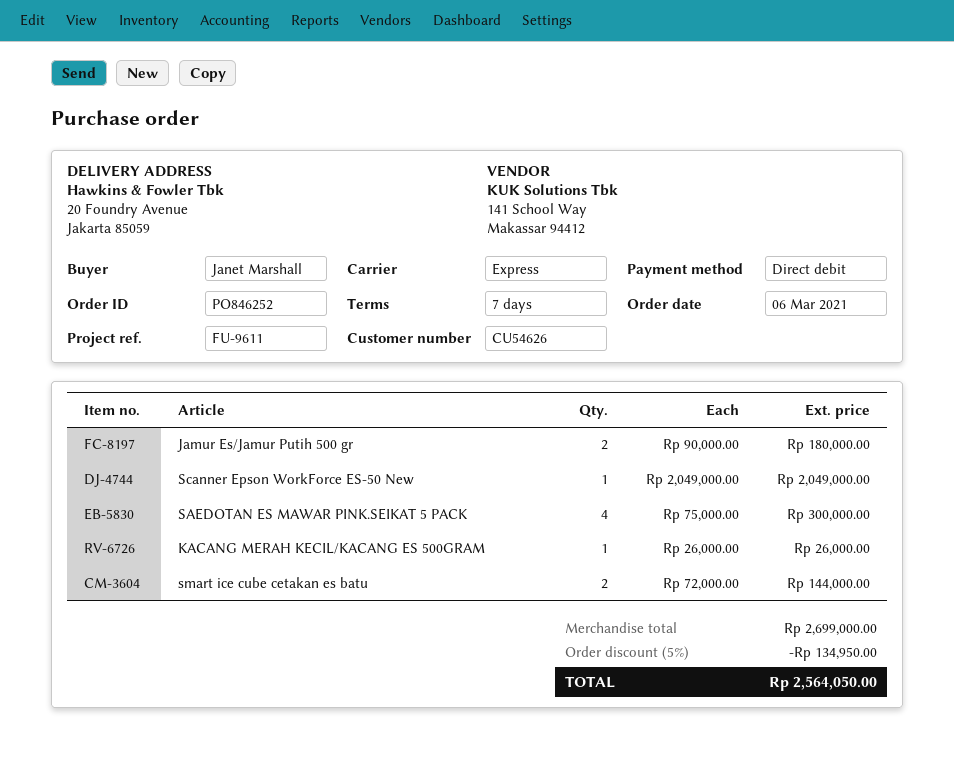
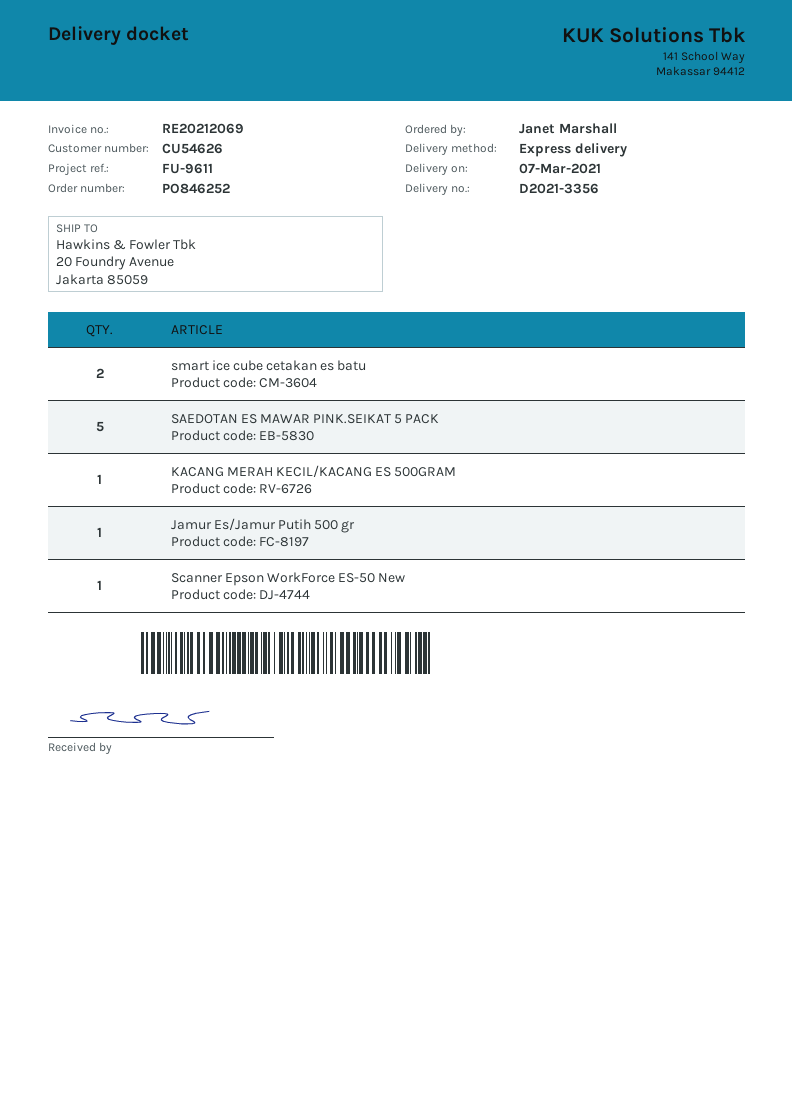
Jamur Es/Jamur Putih 500 gr: 2 -> 1
SAEDOTAN ES MAWAR PINK.SEIKAT 5 PACK: 4 -> 5

